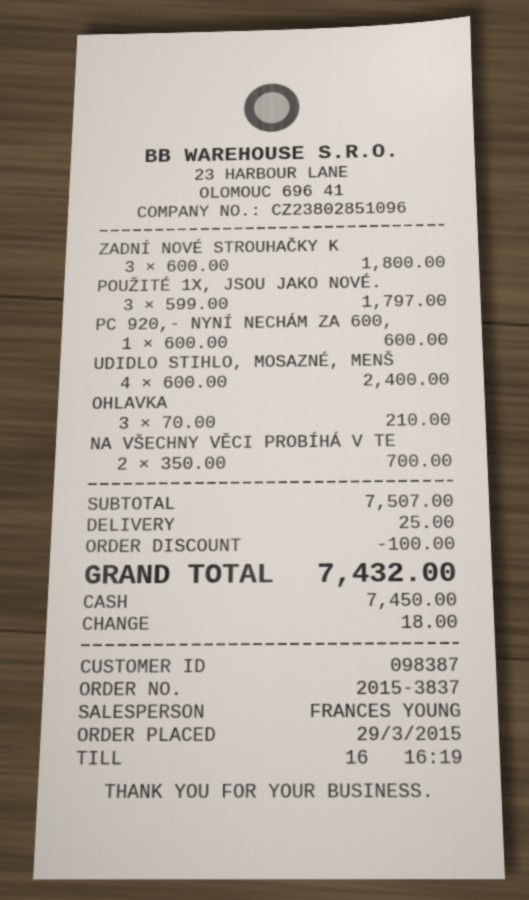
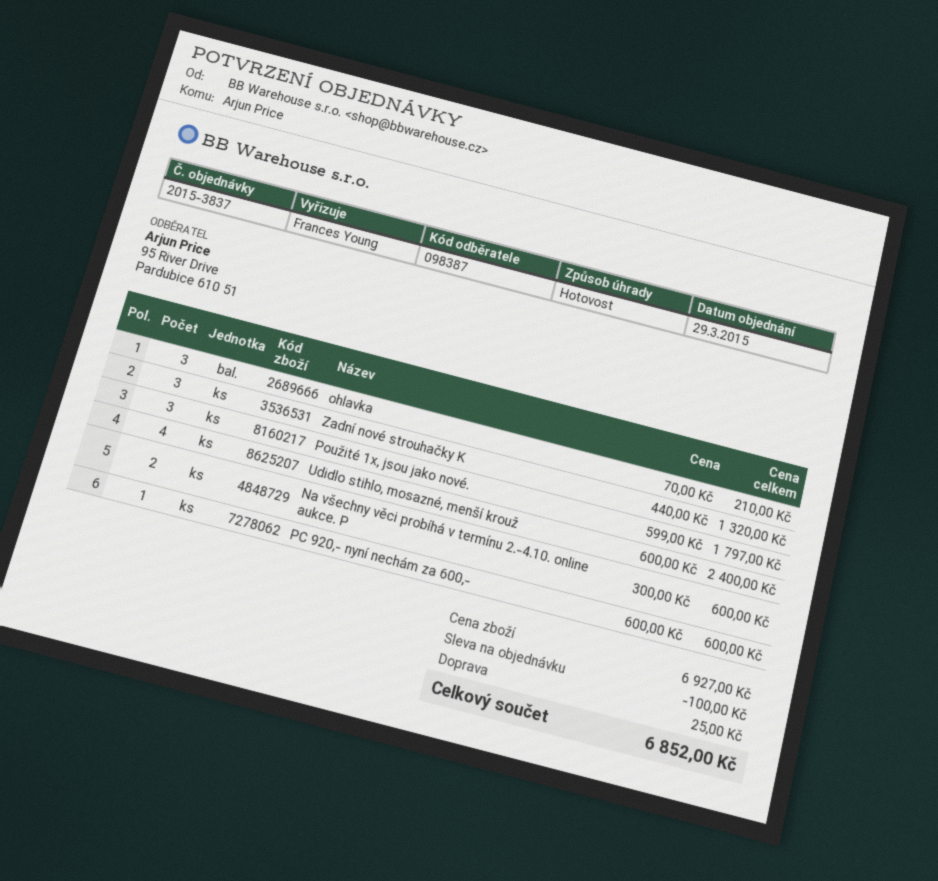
ZADNÍ NOVÉ STROUHAČKY K: 3 x 600.00 = 1800.00 -> 3 x 440.00 = 1320.00
NA VŠECHNY VĚCI PROBÍHÁ V TE: 2 x 350.00 = 700.00 -> 2 x 300.00 = 600.00
subtotal: 7507.00 -> 6927.00
total: 7432.00 -> 6852.00

